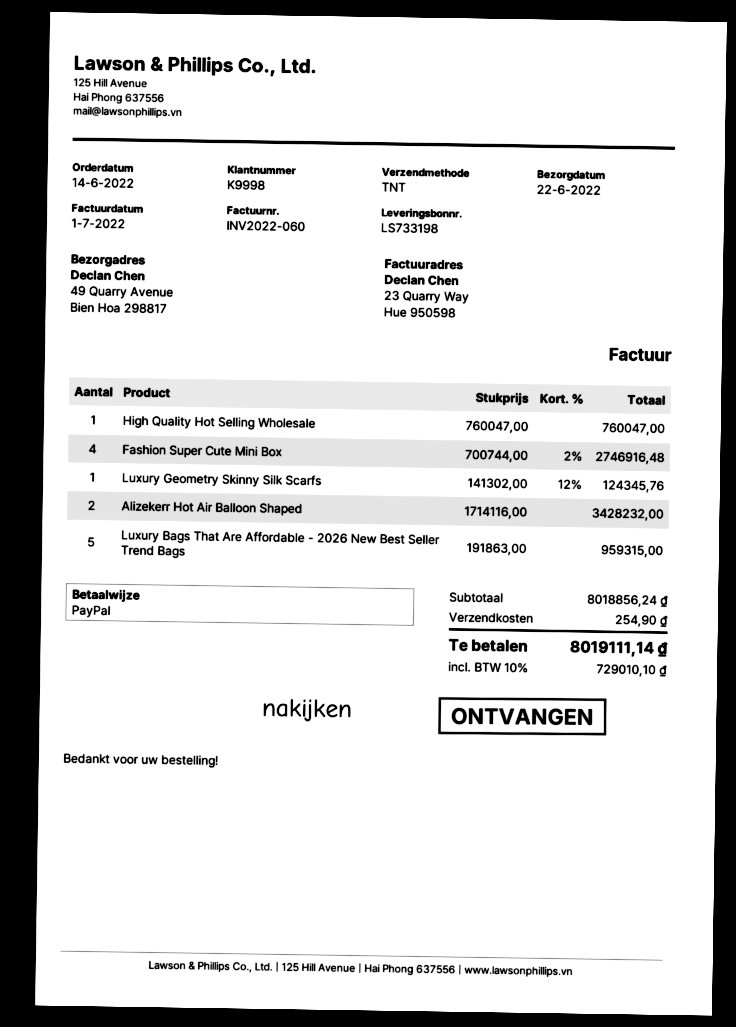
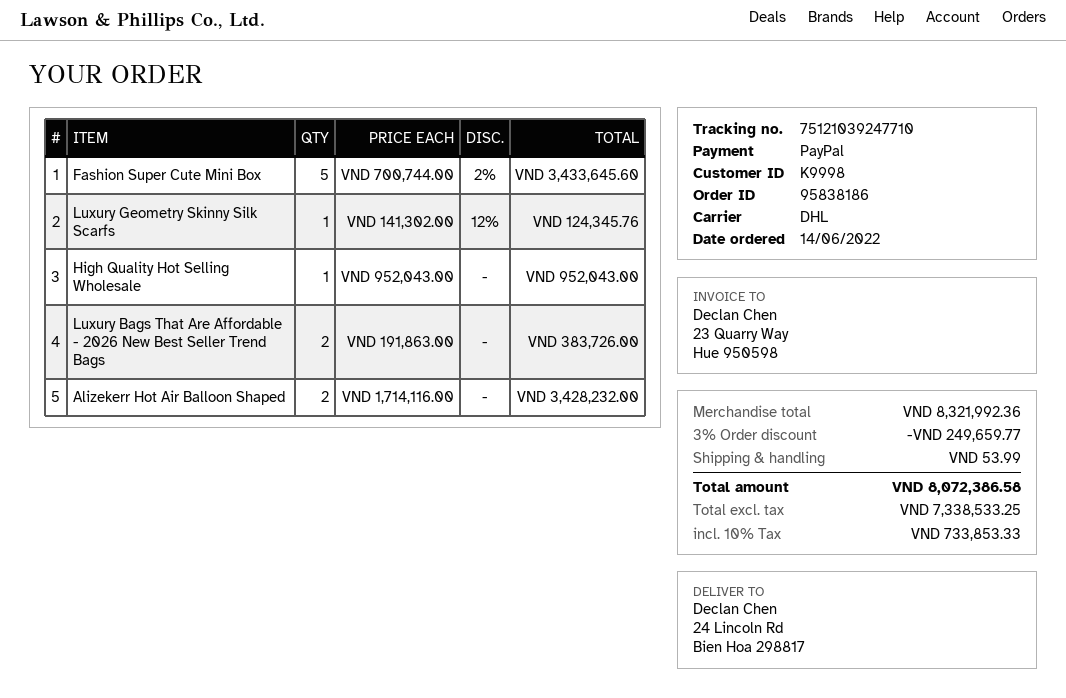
shipping method: TNT -> DHL
ship to: 49 Quarry Avenue, Bien Hoa 298817 -> 24 Lincoln Rd, Bien Hoa 298817
High Quality Hot Selling Wholesale: 1 x 760047.00 = 760047.00 -> 1 x 952043.00 = 952043.00
Fashion Super Cute Mini Box: 4 x 700744.00 - 2% = 2746916.48 -> 5 x 700744.00 - 2% = 3433645.60
Luxury Bags That Are Affordable - 2026 New Best Seller Trend Bags: 5 x 191863.00 = 959315.00 -> 2 x 191863.00 = 383726.00
subtotal: 8018856.24 -> 8321992.36
discount: none -> 3% = 249659.77
shipping: 254.90 -> 53.99
tax: 10% = 729010.10 -> 10% = 733853.33
total: 8019111.14 -> 8072386.58

